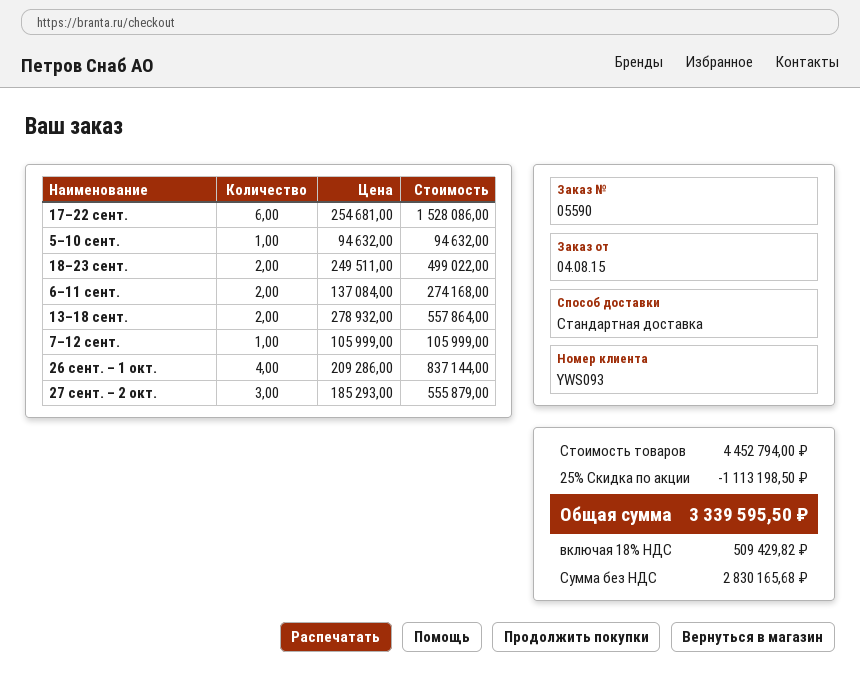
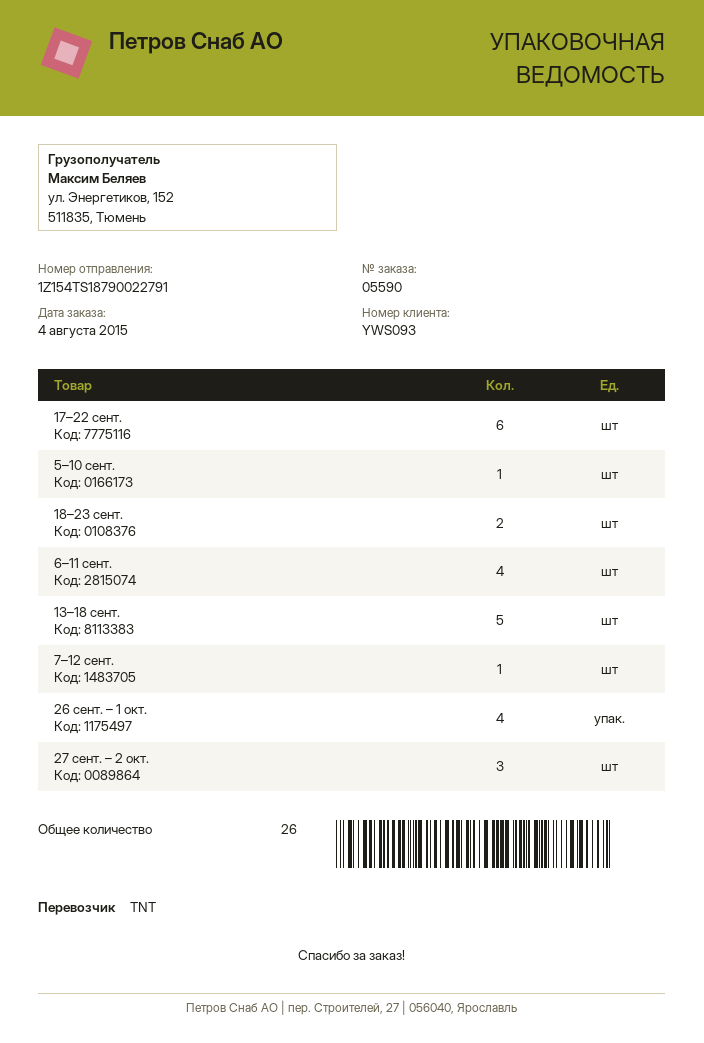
shipping method: standard -> TNT
6–11 сент.: 2 -> 4
13–18 сент.: 2 -> 5

